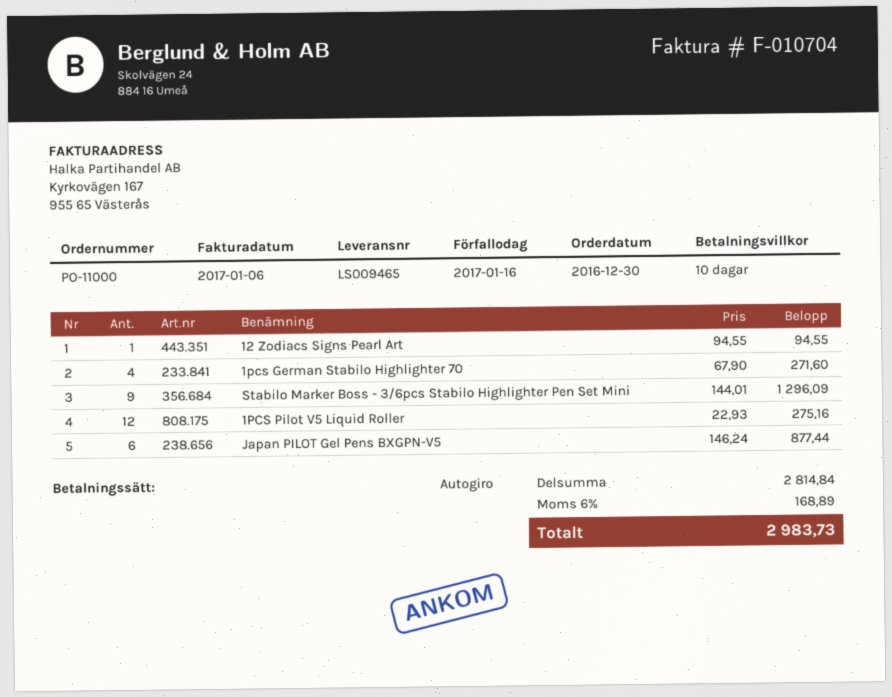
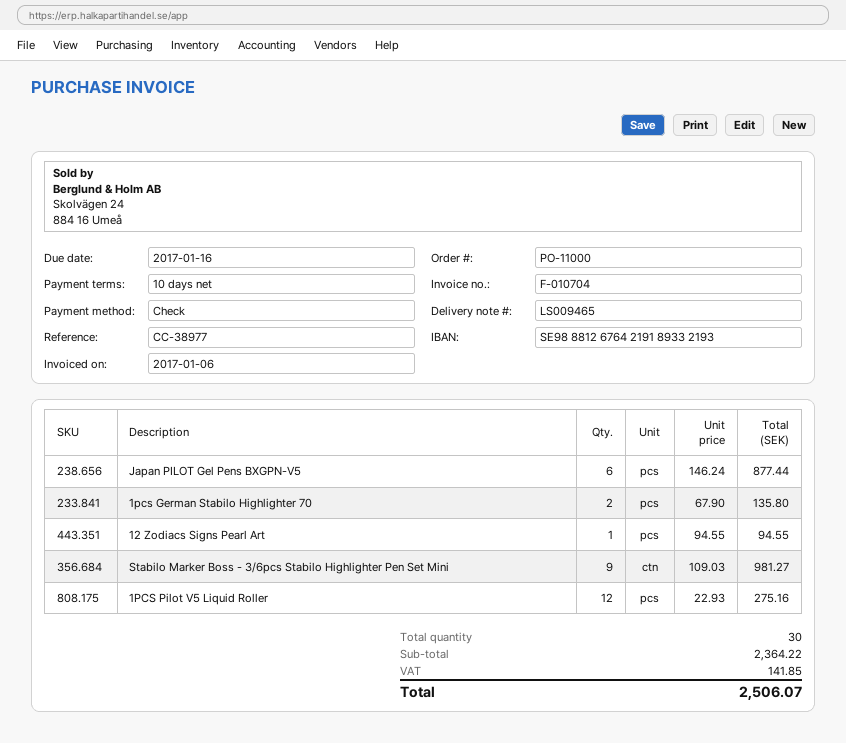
payment method: direct debit -> cheque
1pcs German Stabilo Highlighter 70: 4 x 67.90 = 271.60 -> 2 x 67.90 = 135.80
Stabilo Marker Boss - 3/6pcs Stabilo Highlighter Pen Set Mini: 9 x 144.01 = 1296.09 -> 9 x 109.03 = 981.27
subtotal: 2814.84 -> 2364.22
tax: 168.89 -> 141.85
total: 2983.73 -> 2506.07

